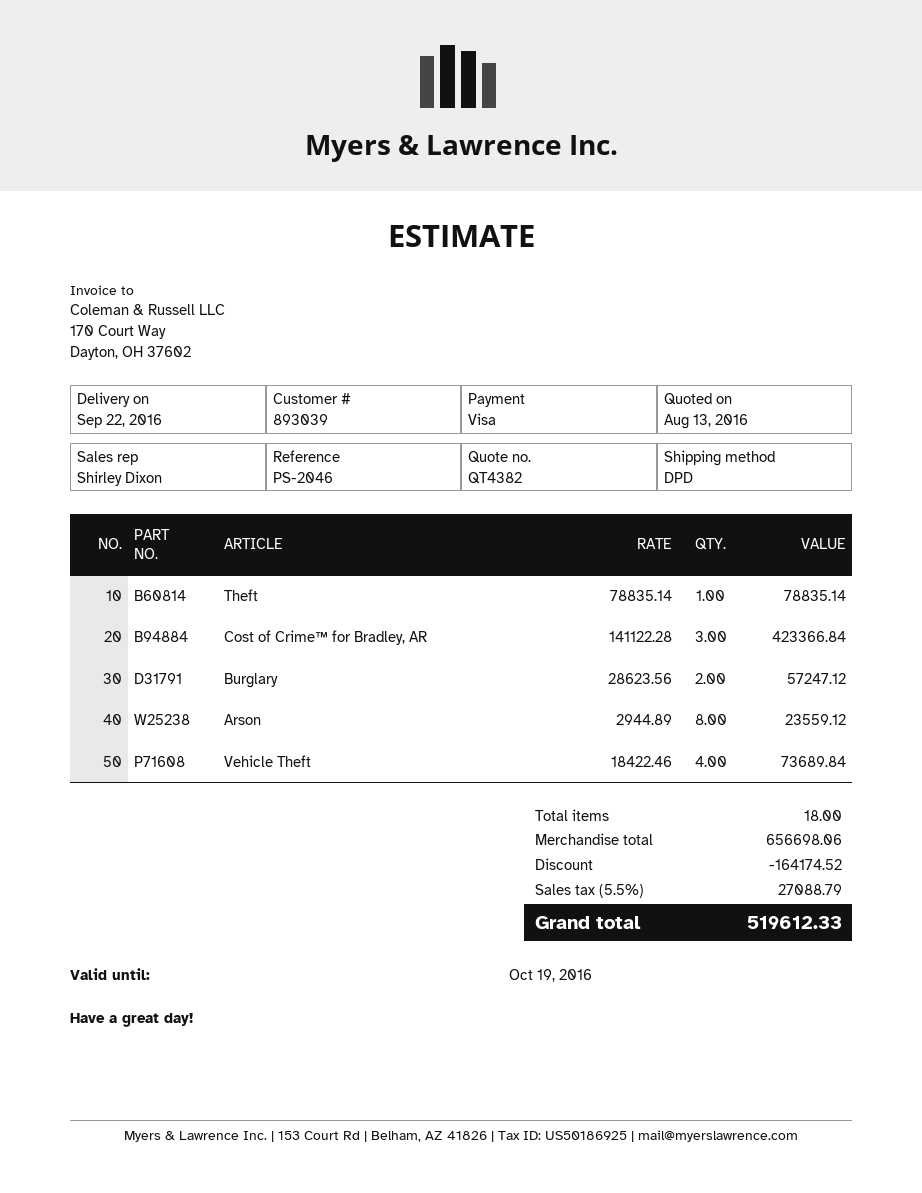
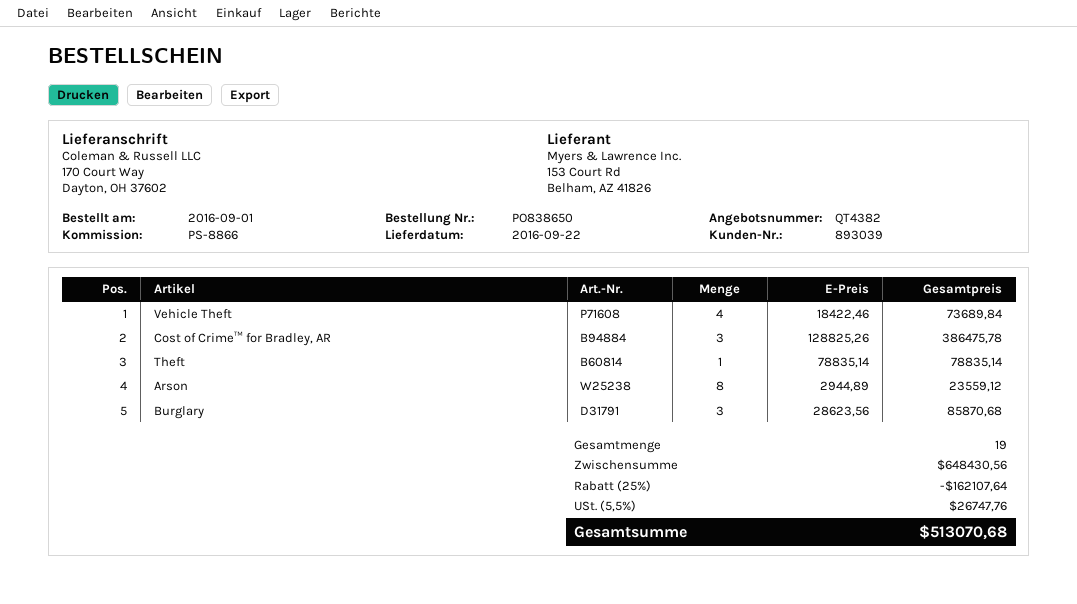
reference: PS-2046 -> PS-8866
Cost of Crime™ for Bradley, AR: 3 x 141122.28 = 423366.84 -> 3 x 128825.26 = 386475.78
Burglary: 2 x 28623.56 = 57247.12 -> 3 x 28623.56 = 85870.68
total quantity: 18 -> 19
subtotal: 656698.06 -> 648430.56
discount: 164174.52 -> 162107.64
tax: 5.5% = 27088.79 -> 5.5% = 26747.76
total: 519612.33 -> 513070.68

